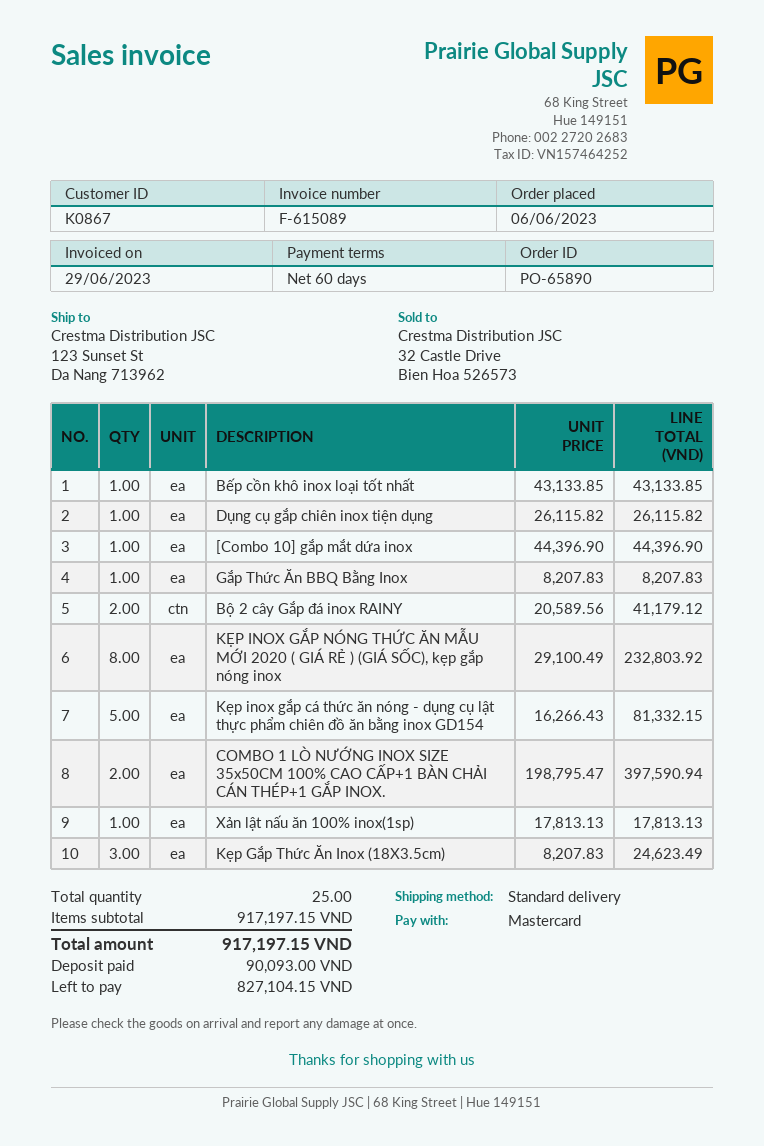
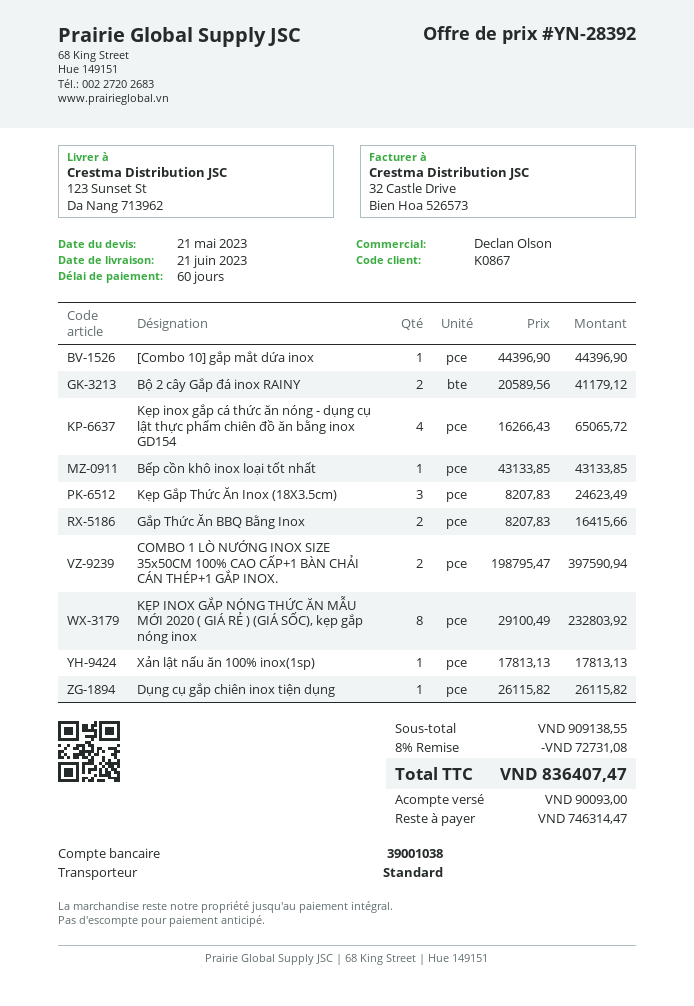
Gắp Thức Ăn BBQ Bằng Inox: 1 x 8207.83 = 8207.83 -> 2 x 8207.83 = 16415.66
Kẹp inox gắp cá thức ăn nóng - dụng cụ lật thực phẩm chiên đồ ăn bằng inox GD154: 5 x 16266.43 = 81332.15 -> 4 x 16266.43 = 65065.72
subtotal: 917197.15 -> 909138.55
discount: none -> 8% = 72731.08
total: 917197.15 -> 836407.47
balance: 827104.15 -> 746314.47

